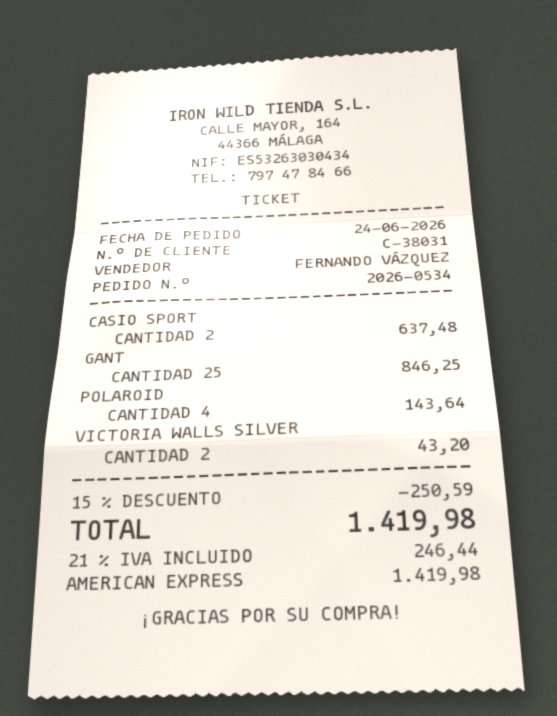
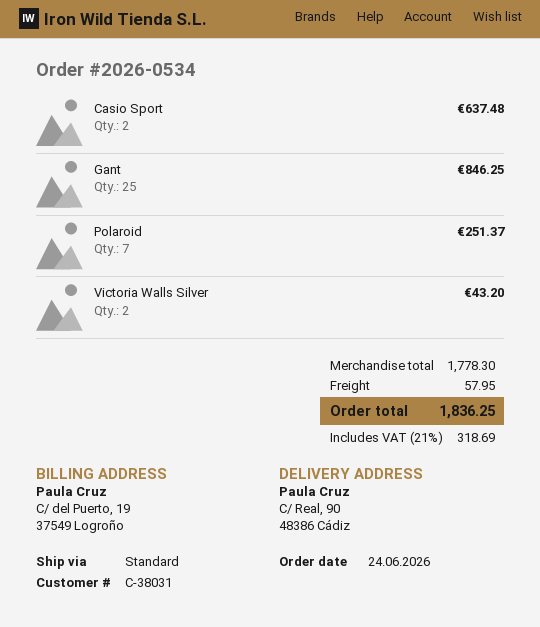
POLAROID: 4 for 143.64 -> 7 for 251.37
discount: 15% = 250.59 -> none
shipping: none -> 57.95
tax: 21% = 246.44 -> 21% = 318.69
total: 1419.98 -> 1836.25

